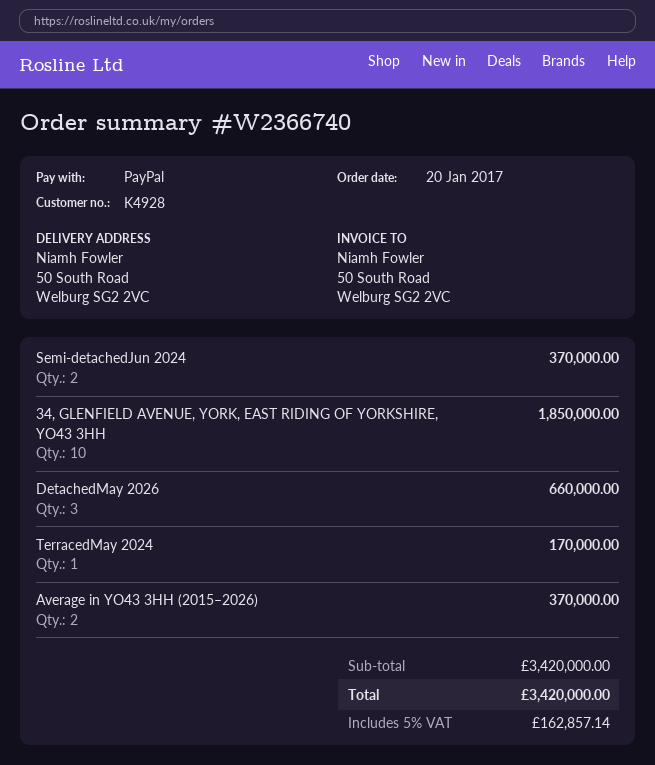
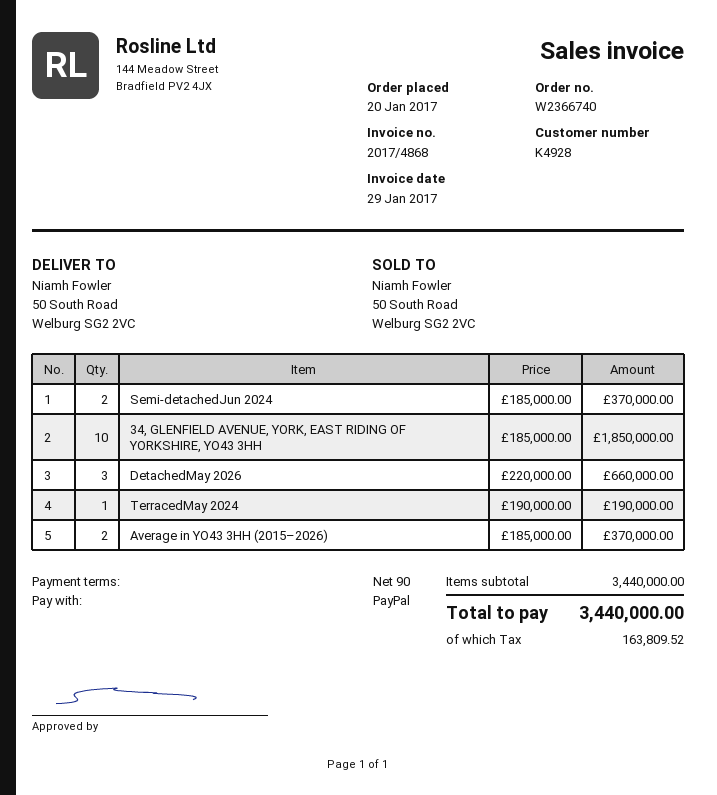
TerracedMay 2024: 1 for 170000.00 -> 1 for 190000.00
subtotal: 3420000.00 -> 3440000.00
tax: 162857.14 -> 163809.52
total: 3420000.00 -> 3440000.00

